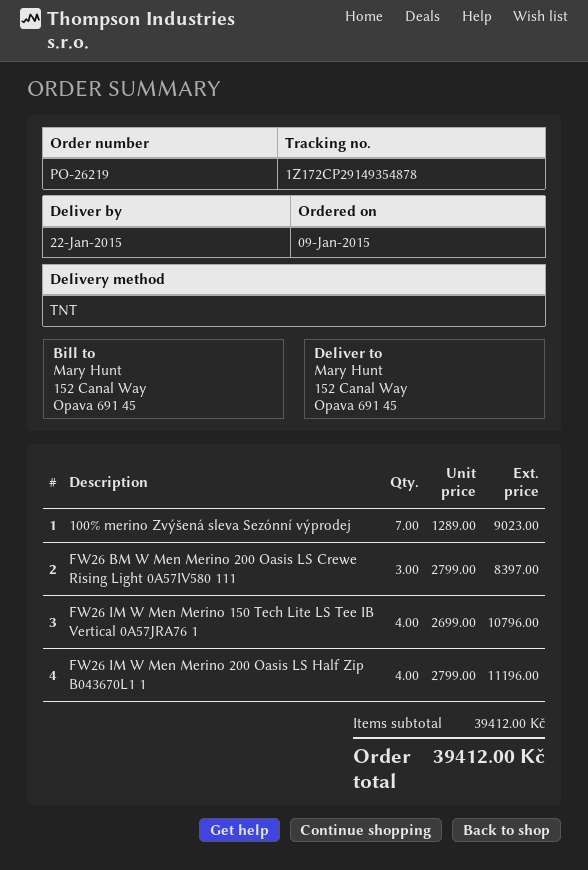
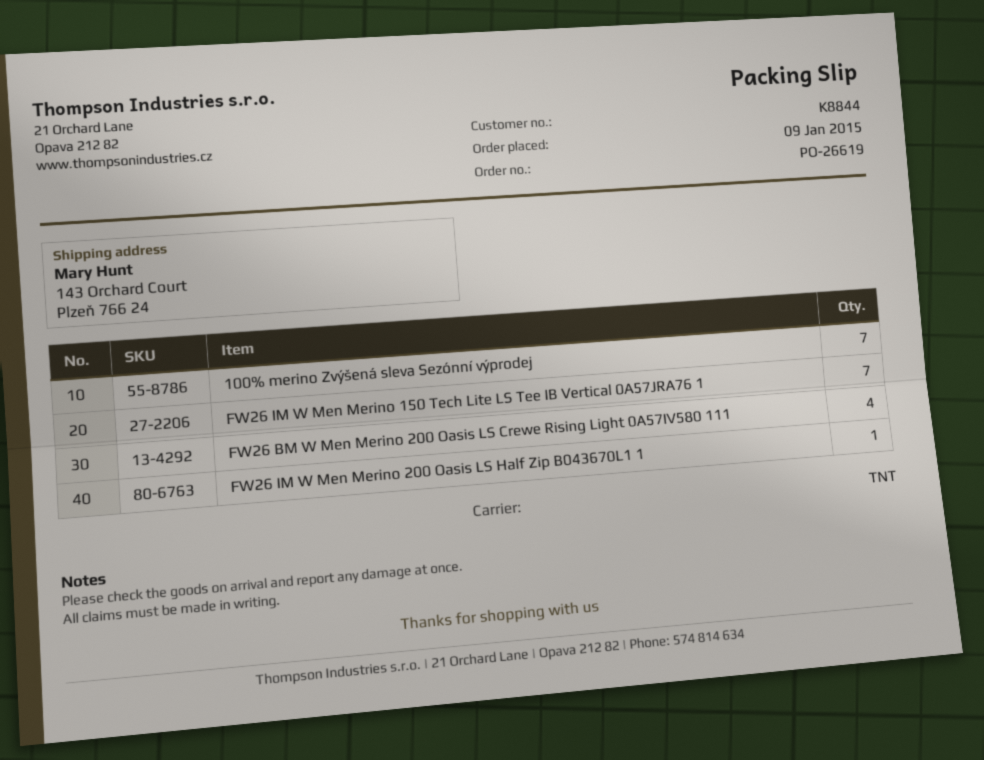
order number: PO-26219 -> PO-26619
ship to: 152 Canal Way, Opava 691 45 -> 143 Orchard Court, Plzeň 766 24
FW26 BM W Men Merino 200 Oasis LS Crewe Rising Light 0A57IV580 111: 3 -> 4
FW26 IM W Men Merino 150 Tech Lite LS Tee IB Vertical 0A57JRA76 1: 4 -> 7
FW26 IM W Men Merino 200 Oasis LS Half Zip B043670L1 1: 4 -> 1

